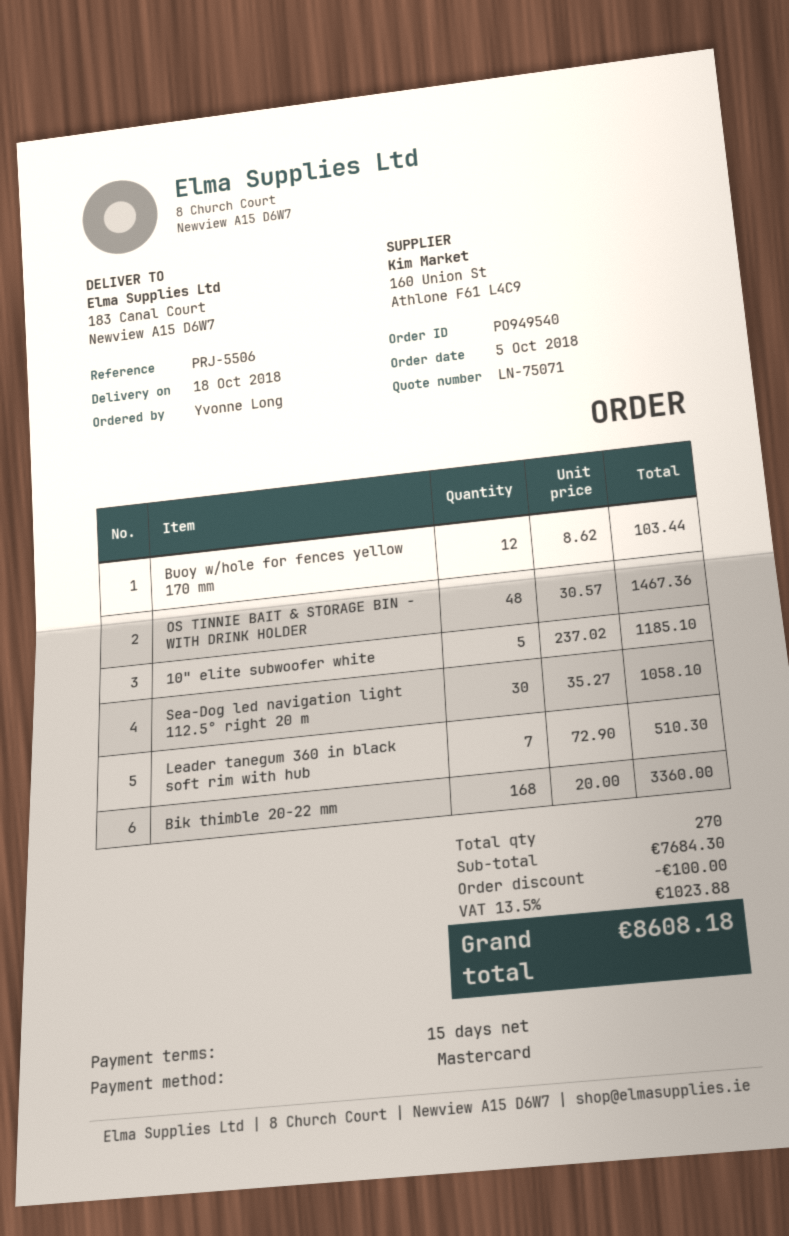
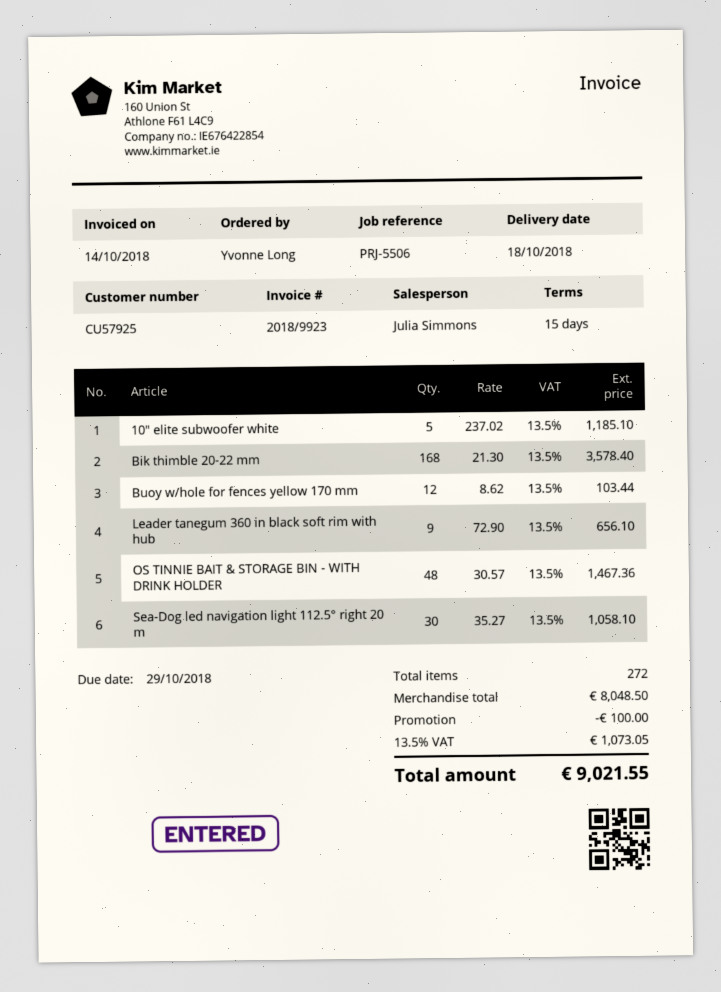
Leader tanegum 360 in black soft rim with hub: 7 x 72.90 = 510.30 -> 9 x 72.90 = 656.10
Bik thimble 20-22 mm: 168 x 20.00 = 3360.00 -> 168 x 21.30 = 3578.40
total quantity: 270 -> 272
subtotal: 7684.30 -> 8048.50
tax: 13.5% = 1023.88 -> 13.5% = 1073.05
total: 8608.18 -> 9021.55

